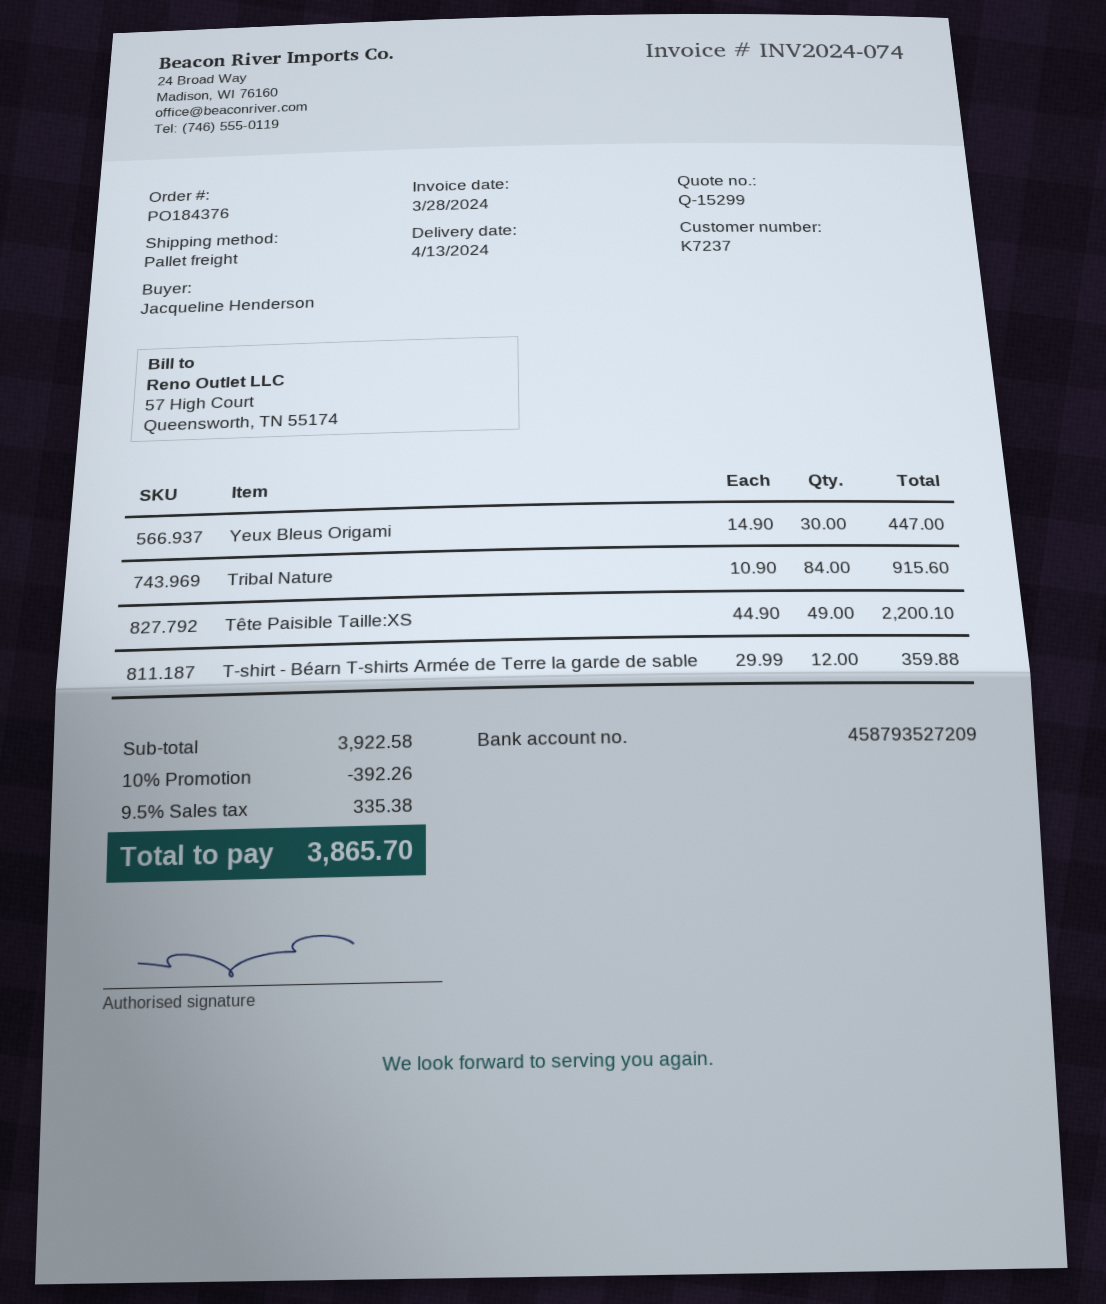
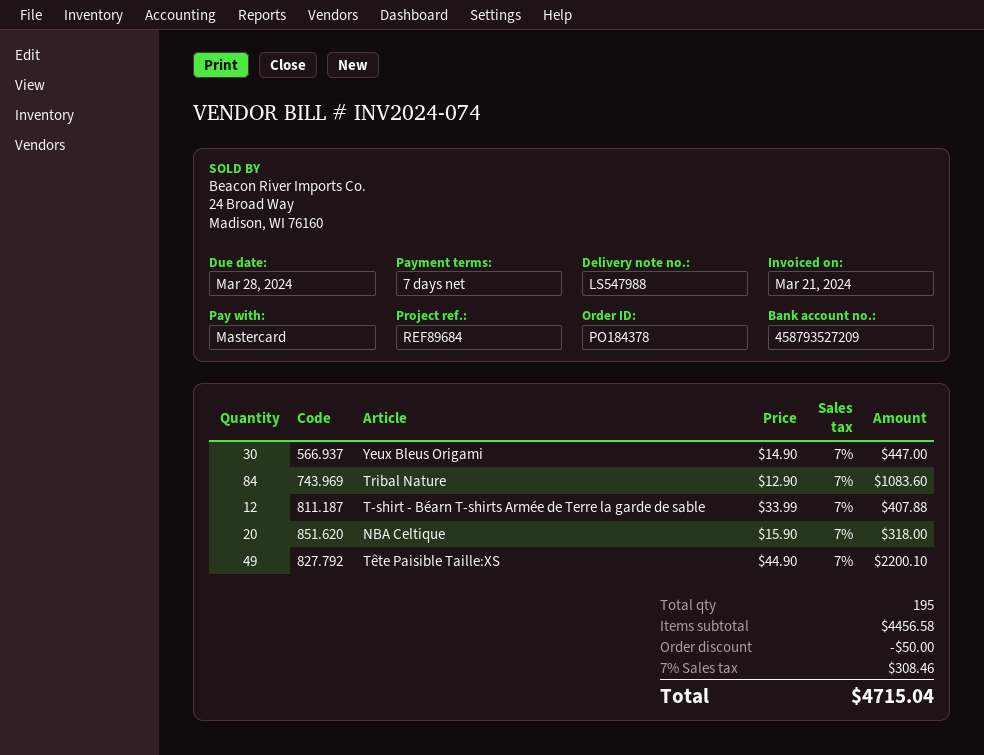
order number: PO184376 -> PO184378
invoice date: 2024-03-28 -> 2024-03-21
Tribal Nature: 84 x 10.90 = 915.60 -> 84 x 12.90 = 1083.60
T-shirt - Béarn T-shirts Armée de Terre la garde de sable: 12 x 29.99 = 359.88 -> 12 x 33.99 = 407.88
NBA Celtique: none -> 20 x 15.90 = 318.00
subtotal: 3922.58 -> 4456.58
discount: 392.26 -> 50.00
tax: 9.5% = 335.38 -> 7% = 308.46
total: 3865.70 -> 4715.04

